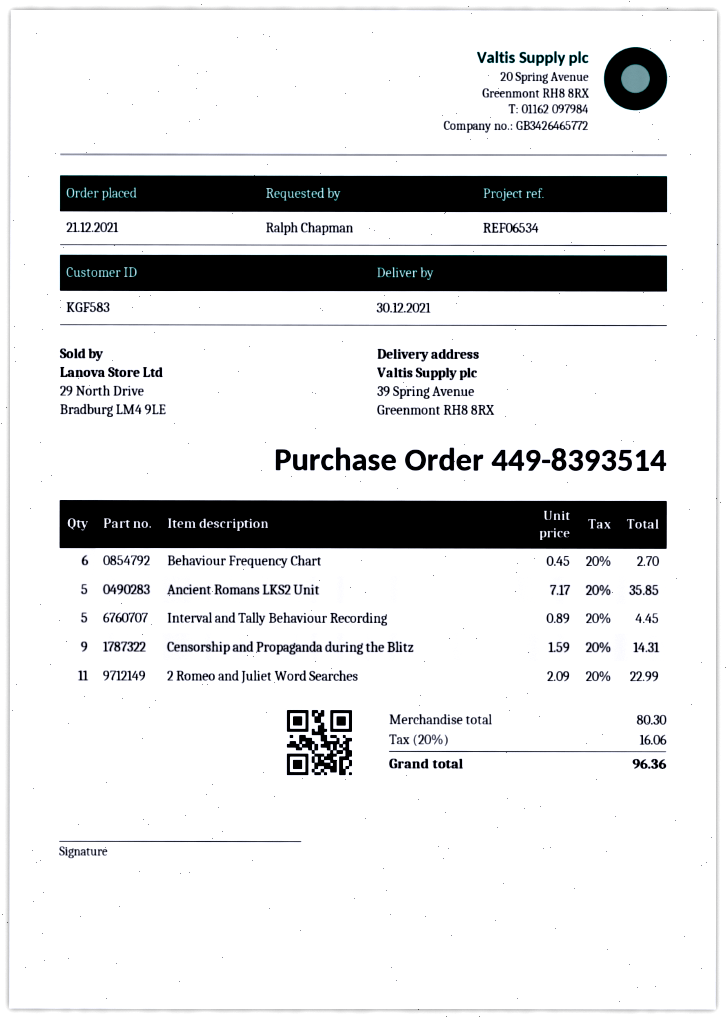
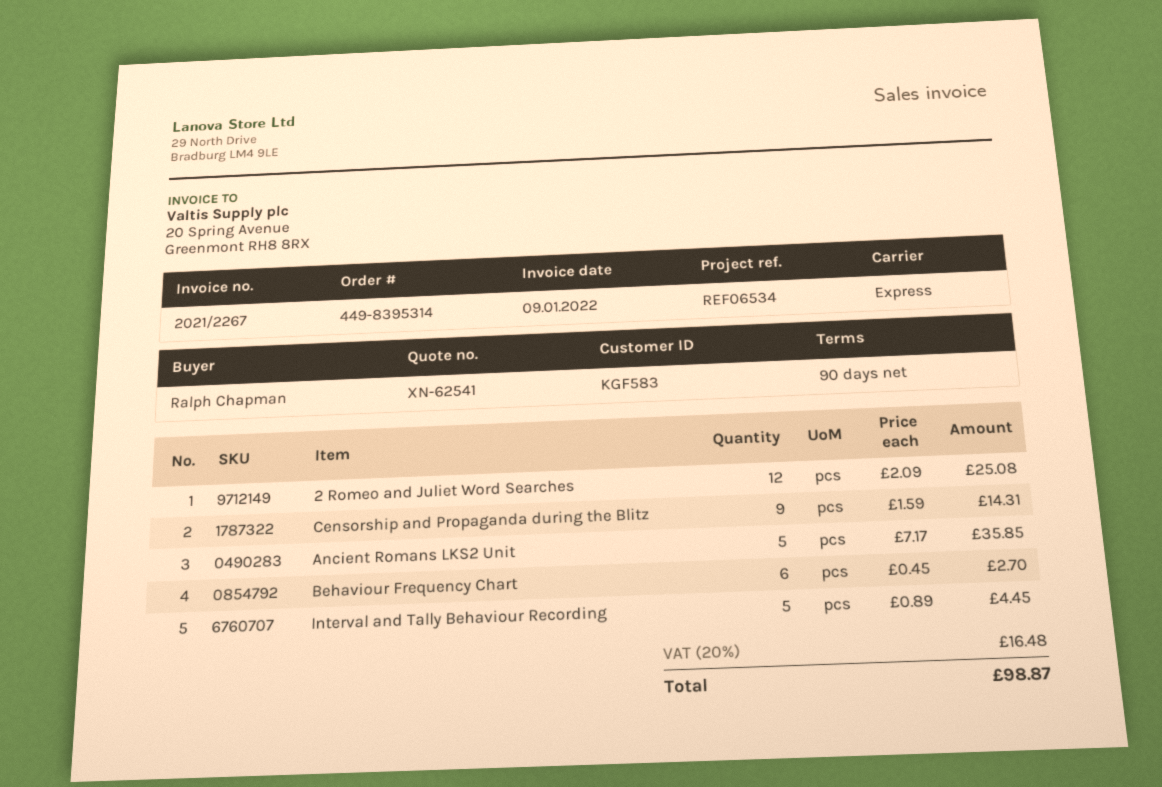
order number: 449-8393514 -> 449-8395314
2 Romeo and Juliet Word Searches: 11 x 2.09 = 22.99 -> 12 x 2.09 = 25.08
tax: 20% = 16.06 -> 20% = 16.48
total: 96.36 -> 98.87

